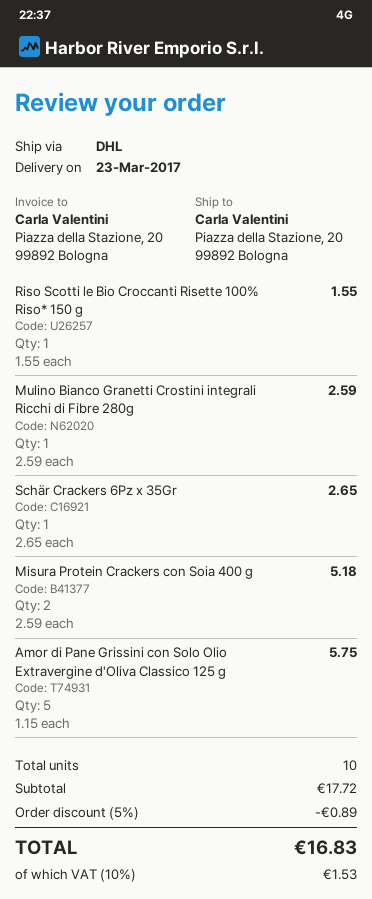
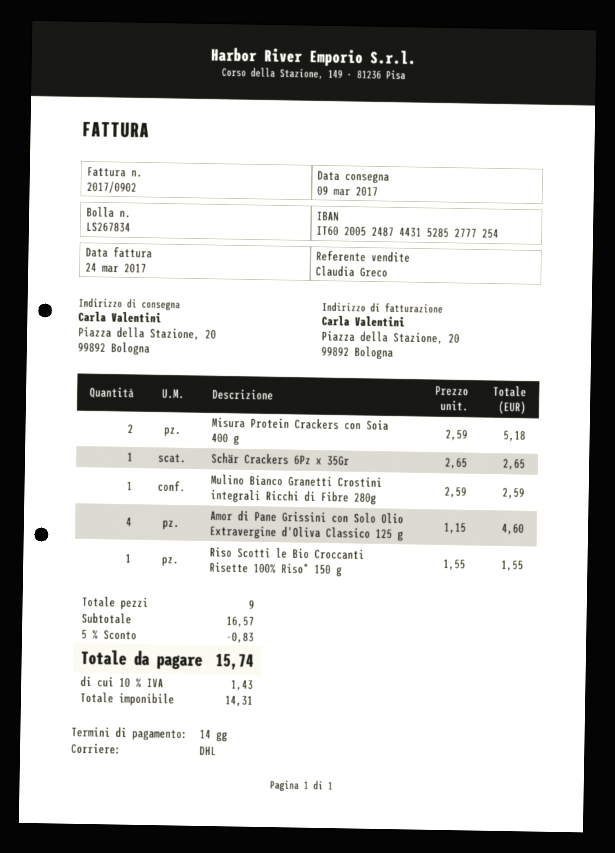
delivery date: 2017-03-23 -> 2017-03-09
Amor di Pane Grissini con Solo Olio Extravergine d'Oliva Classico 125 g: 5 x 1.15 = 5.75 -> 4 x 1.15 = 4.60
total quantity: 10 -> 9
subtotal: 17.72 -> 16.57
discount: 5% = 0.89 -> 5% = 0.83
tax: 10% = 1.53 -> 10% = 1.43
total: 16.83 -> 15.74

